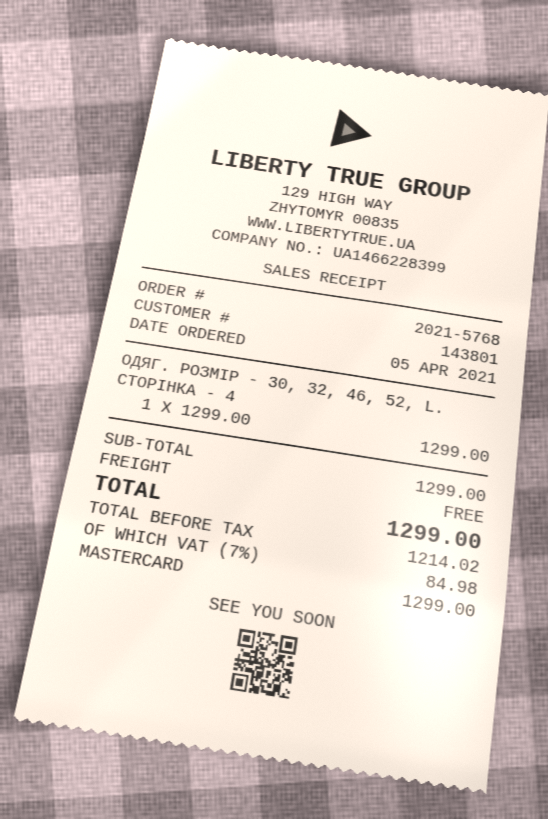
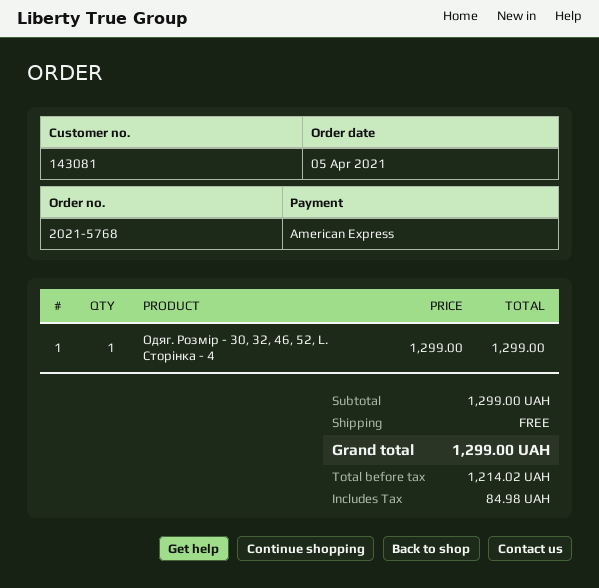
customer number: 143801 -> 143081
payment method: Mastercard -> American Express

